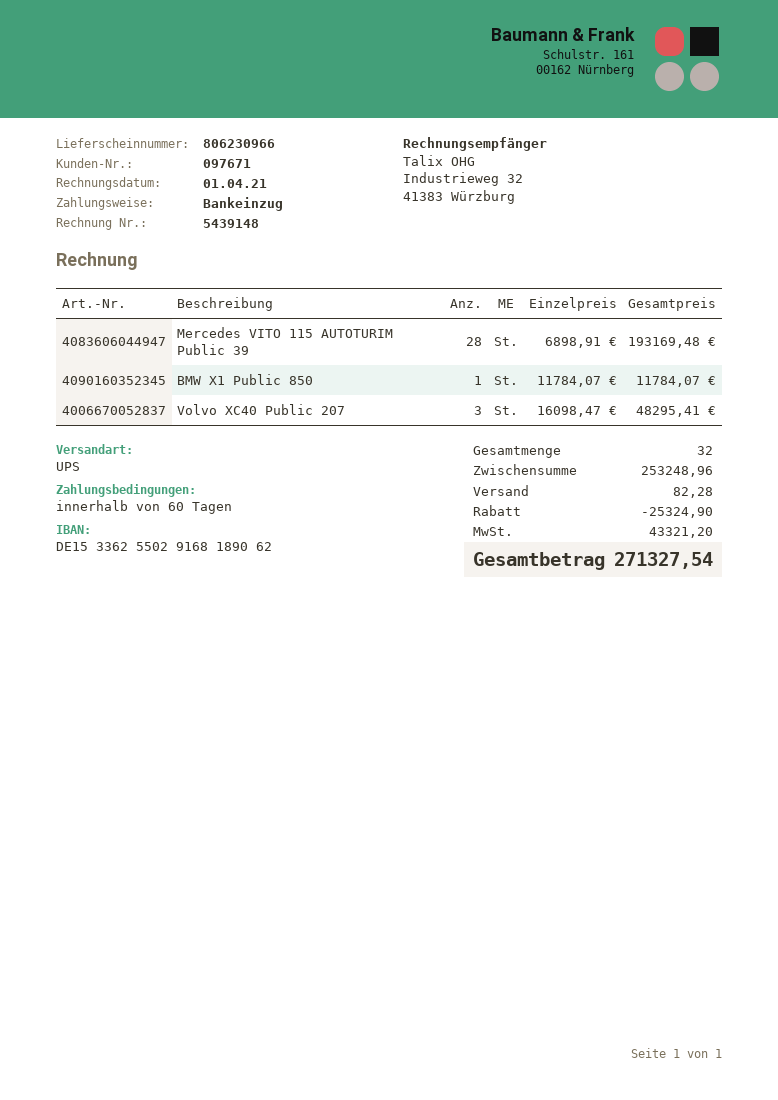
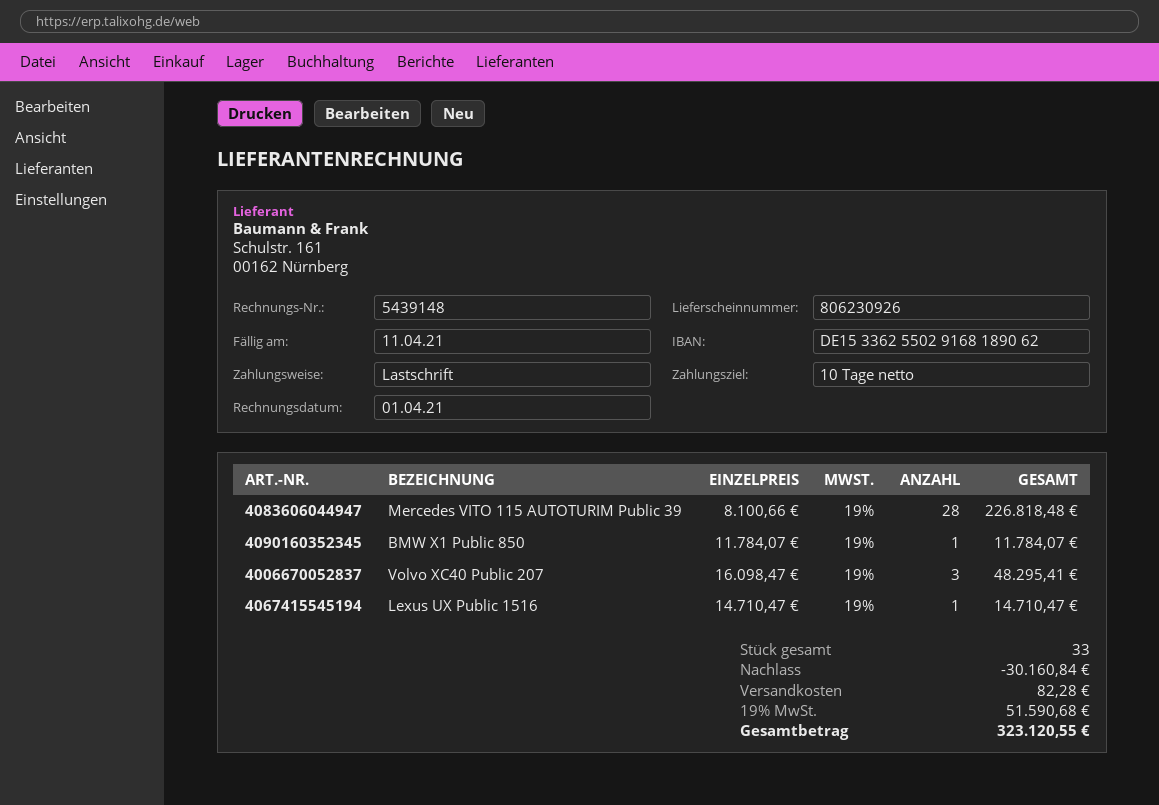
delivery note number: 806230966 -> 806230926
payment terms: 60 days -> 10 days
Mercedes VITO 115 AUTOTURIM Public 39: 28 x 6898.91 = 193169.48 -> 28 x 8100.66 = 226818.48
Lexus UX Public 1516: none -> 1 x 14710.47 = 14710.47
total quantity: 32 -> 33
discount: 25324.90 -> 30160.84
tax: 43321.20 -> 51590.68
total: 271327.54 -> 323120.55

